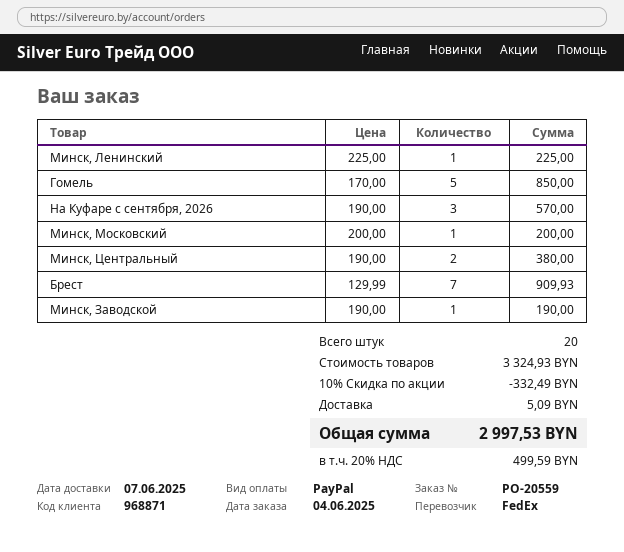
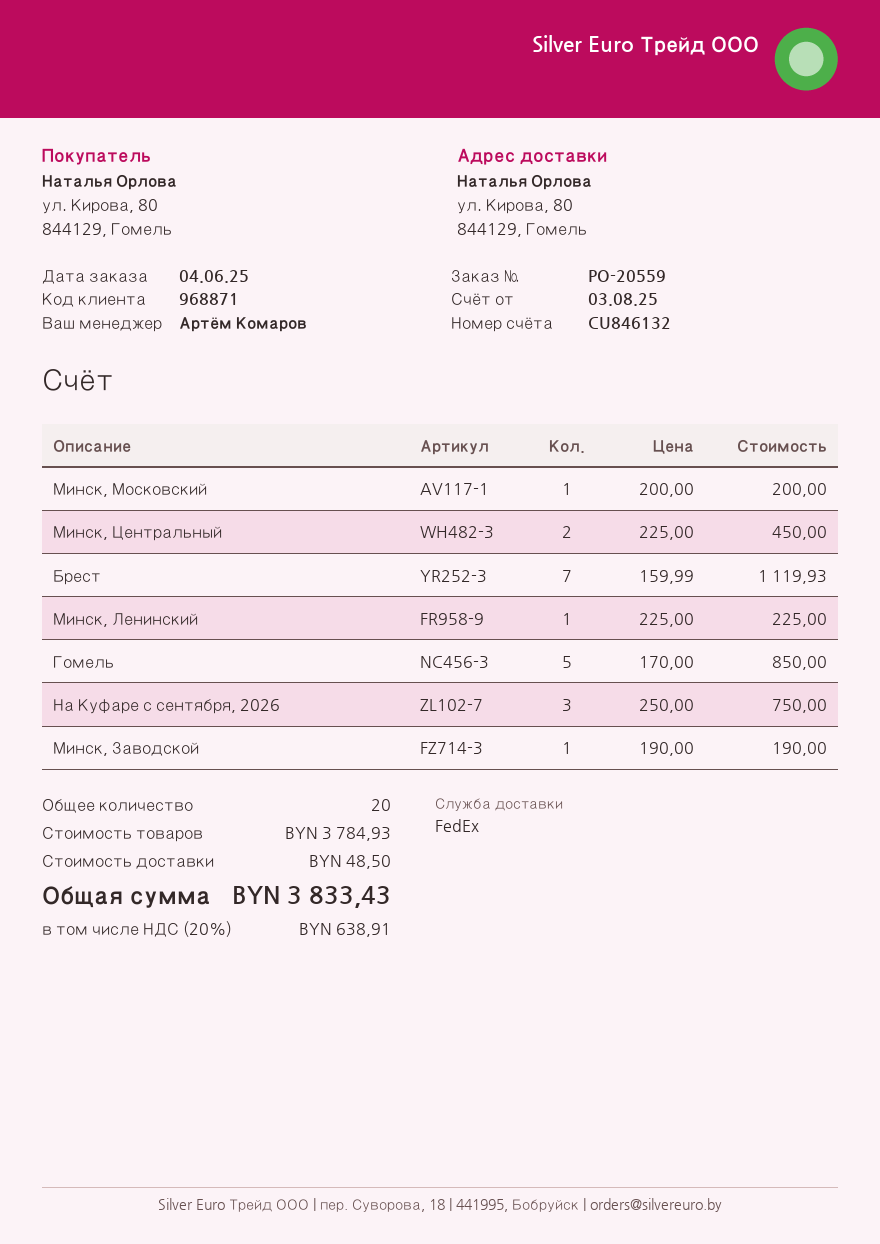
На Куфаре с сентября, 2026: 3 x 190.00 = 570.00 -> 3 x 250.00 = 750.00
Минск, Центральный: 2 x 190.00 = 380.00 -> 2 x 225.00 = 450.00
Брест: 7 x 129.99 = 909.93 -> 7 x 159.99 = 1119.93
subtotal: 3324.93 -> 3784.93
discount: 10% = 332.49 -> none
shipping: 5.09 -> 48.50
tax: 20% = 499.59 -> 20% = 638.91
total: 2997.53 -> 3833.43

